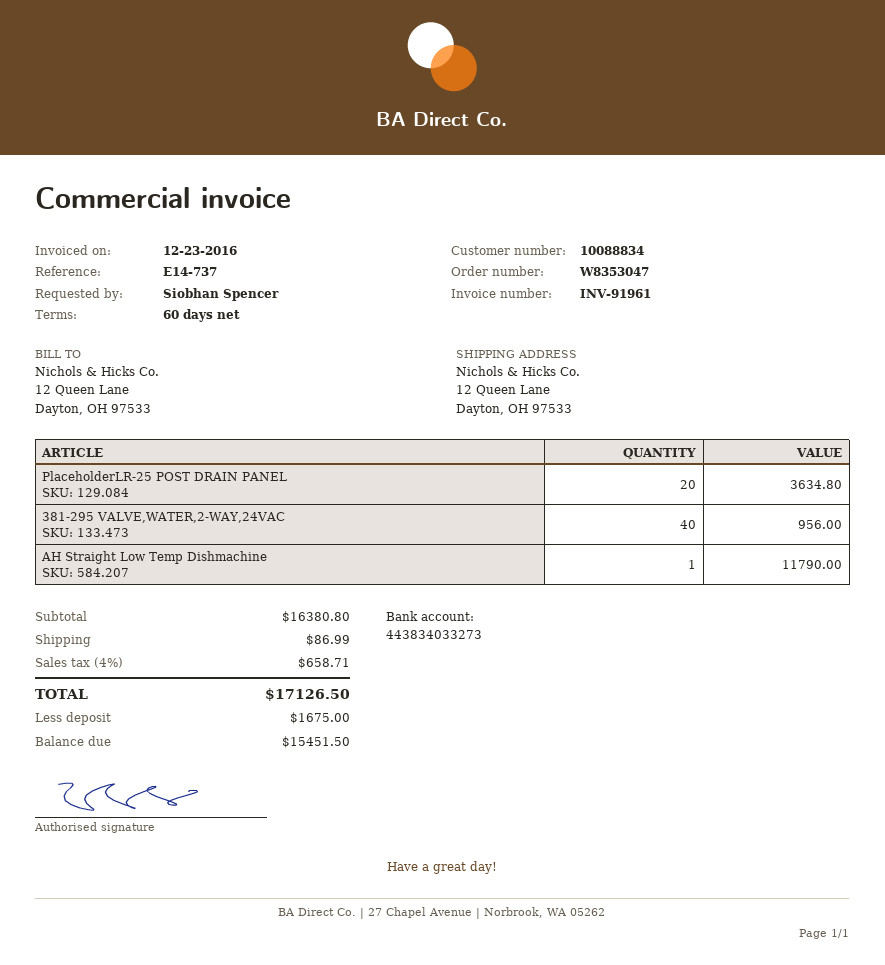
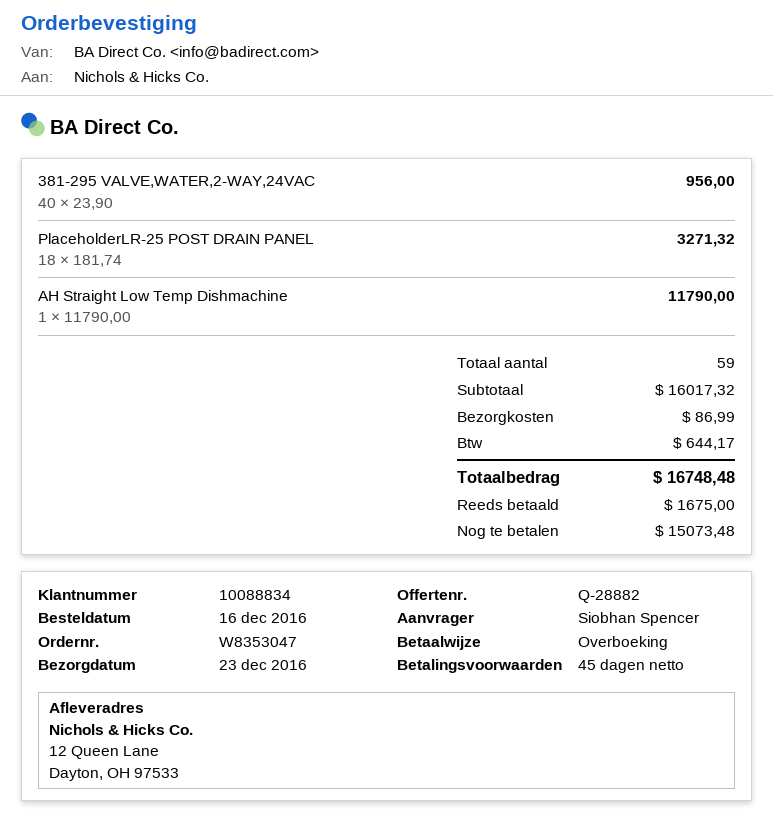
payment terms: 60 days -> 45 days
PlaceholderLR-25 POST DRAIN PANEL: 20 for 3634.80 -> 18 for 3271.32
subtotal: 16380.80 -> 16017.32
tax: 658.71 -> 644.17
total: 17126.50 -> 16748.48
balance: 15451.50 -> 15073.48

